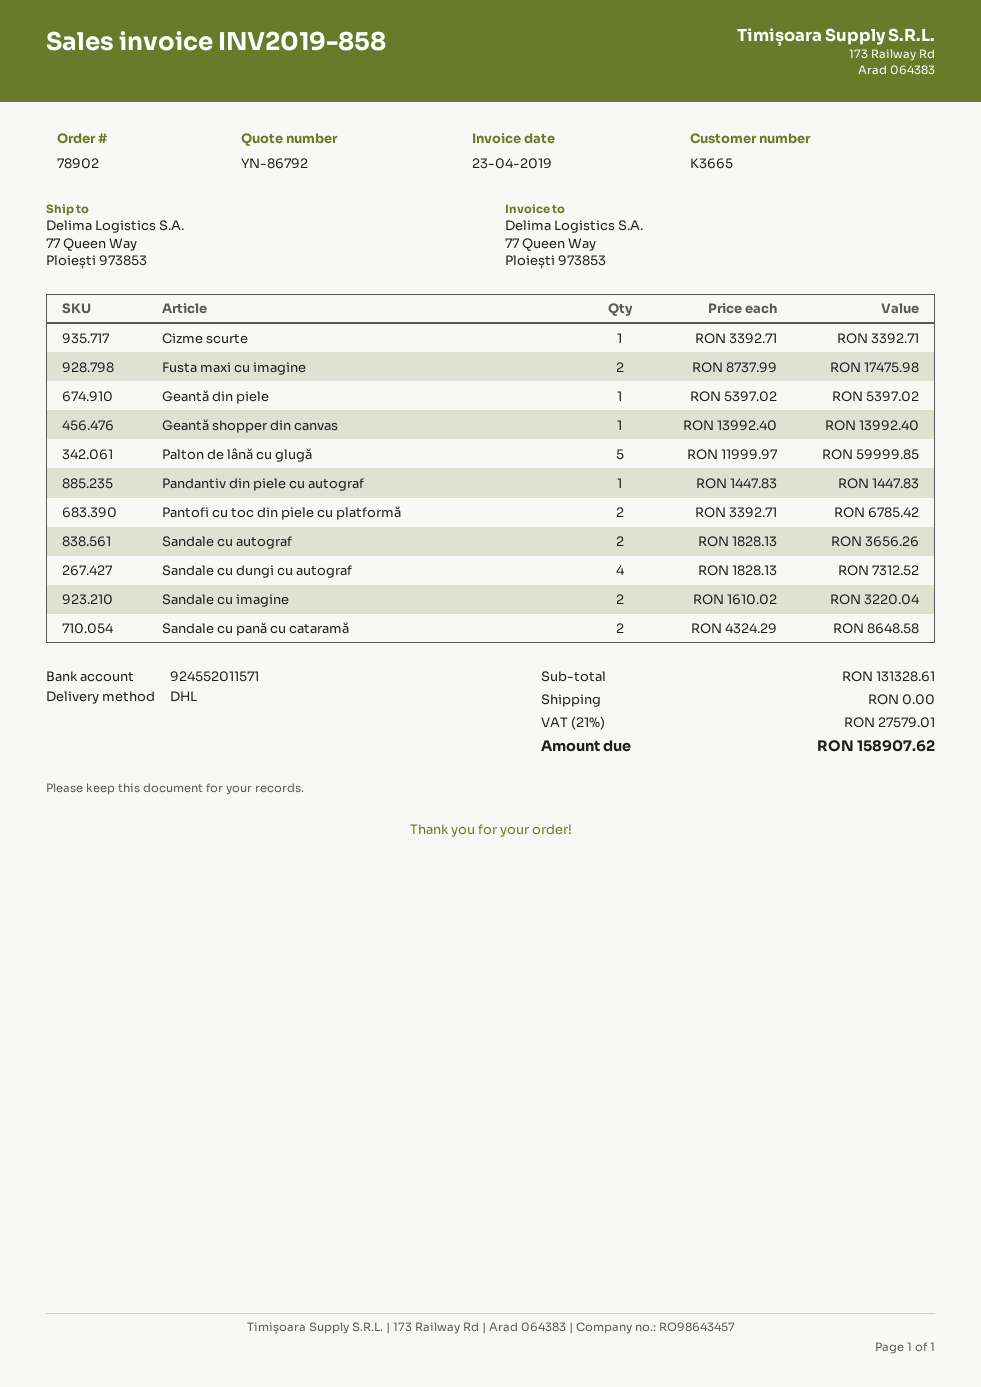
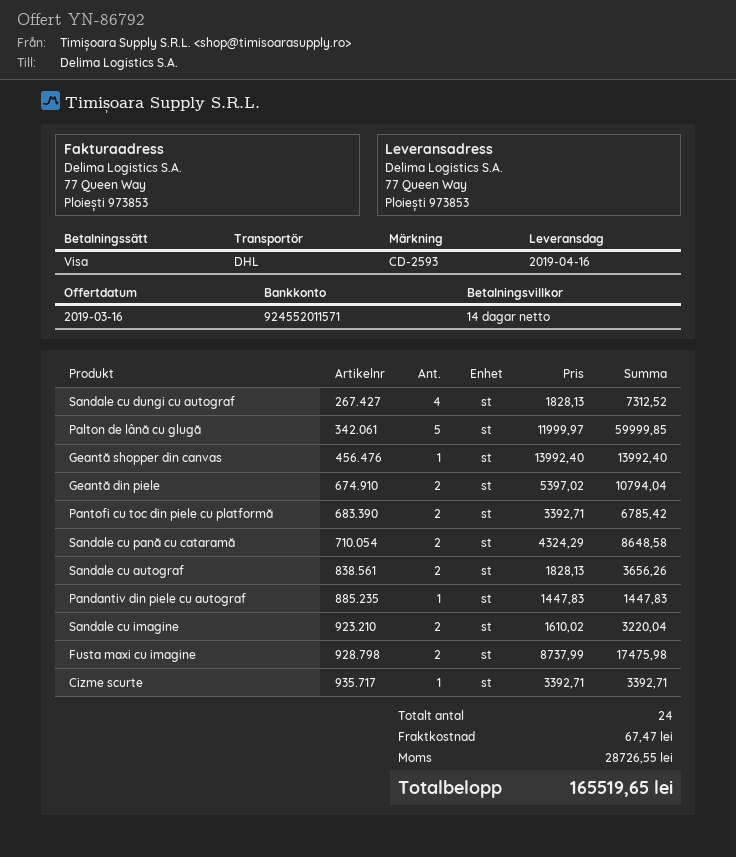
Geantă din piele: 1 x 5397.02 = 5397.02 -> 2 x 5397.02 = 10794.04
shipping: 0.00 -> 67.47
tax: 27579.01 -> 28726.55
total: 158907.62 -> 165519.65

